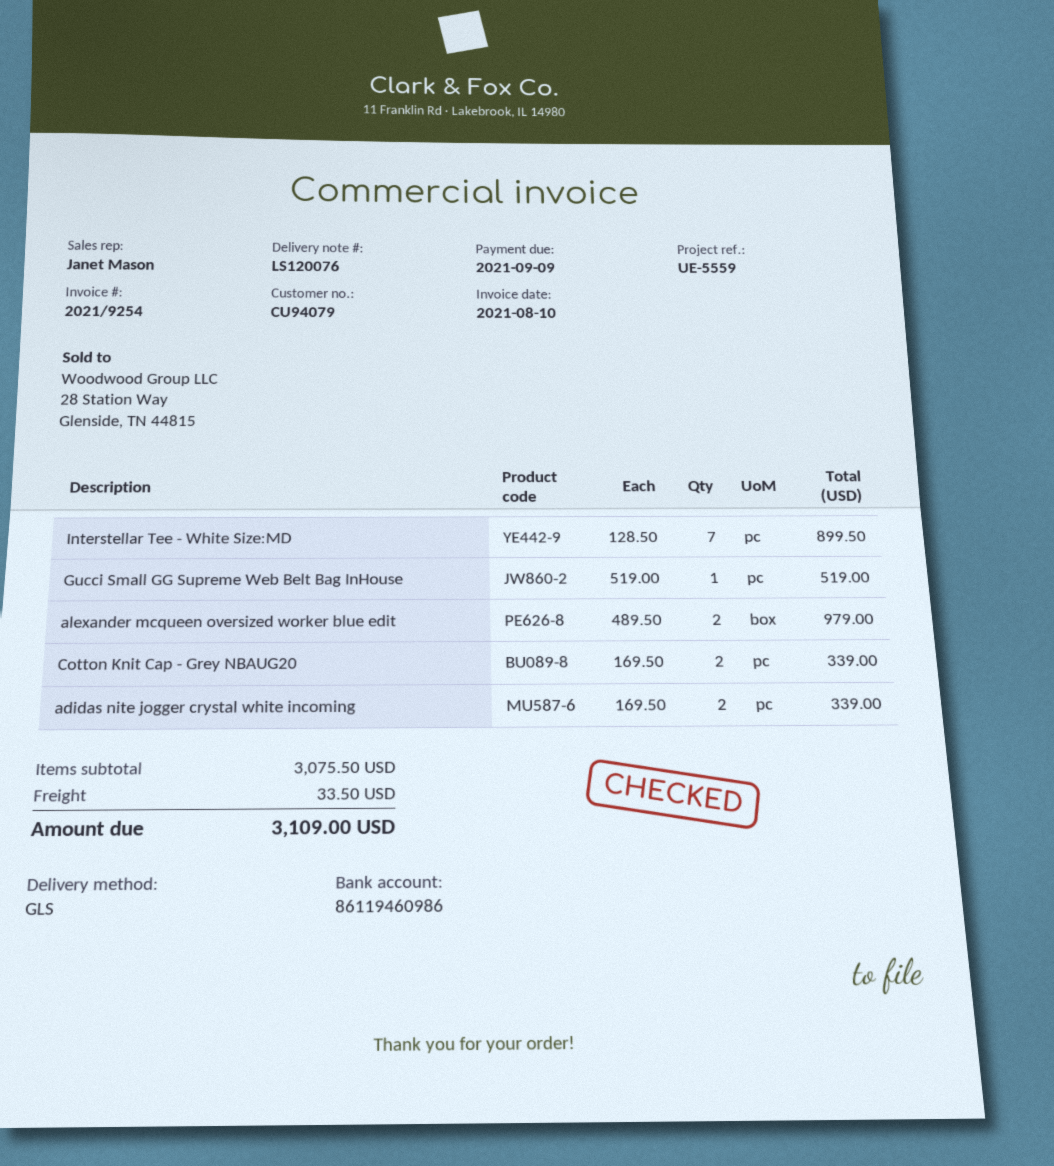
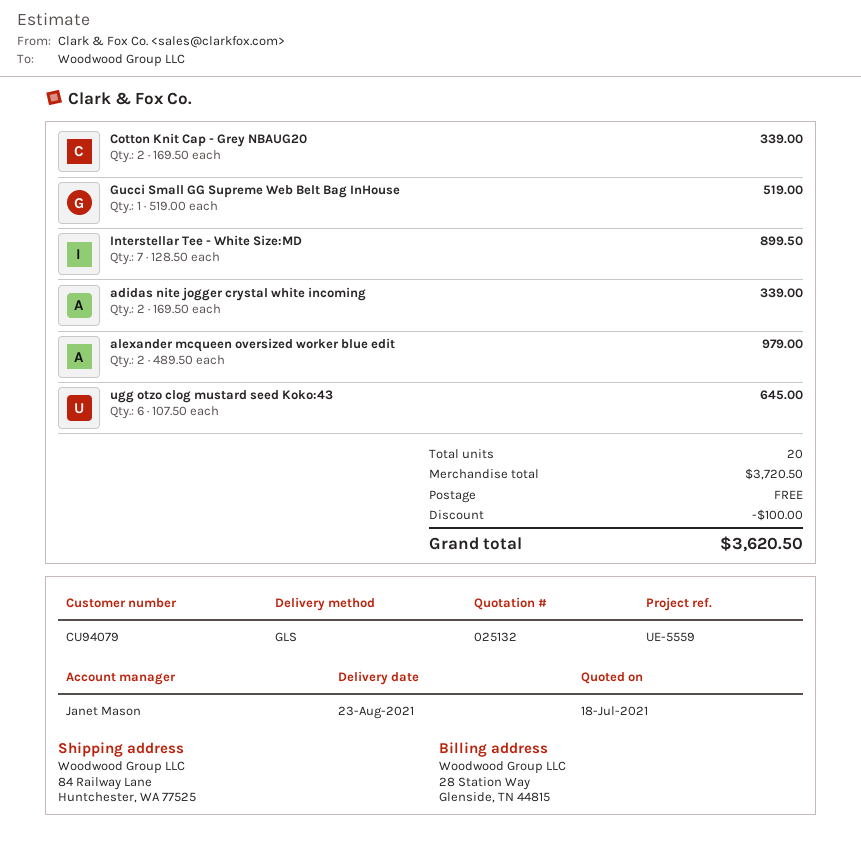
ugg otzo clog mustard seed Koko:43: none -> 6 x 107.50 = 645.00
subtotal: 3075.50 -> 3720.50
discount: none -> 100.00
shipping: 33.50 -> 0.00
total: 3109.00 -> 3620.50

